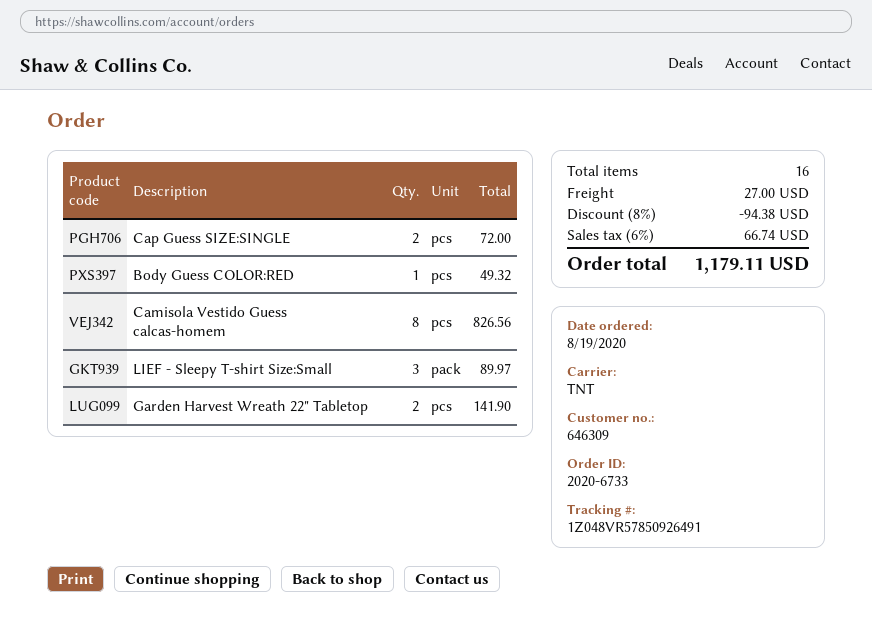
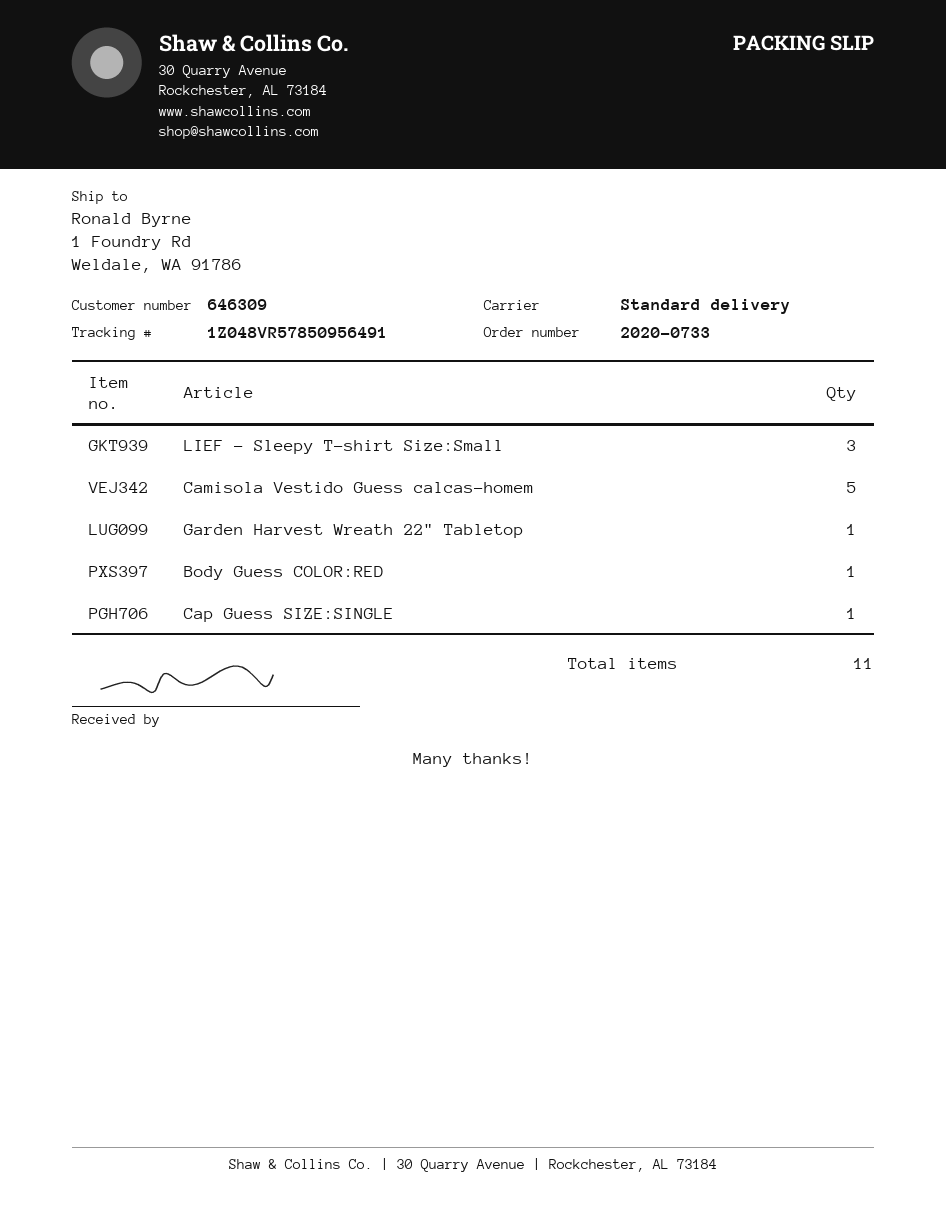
order number: 2020-6733 -> 2020-0733
shipping method: TNT -> standard
tracking number: 1Z048VR57850926491 -> 1Z048VR57850956491
Cap Guess SIZE:SINGLE: 2 -> 1
Camisola Vestido Guess calcas-homem: 8 -> 5
Garden Harvest Wreath 22" Tabletop: 2 -> 1
total quantity: 16 -> 11

